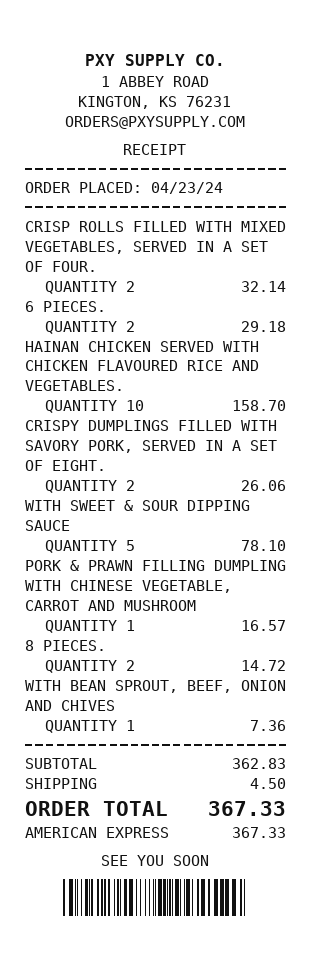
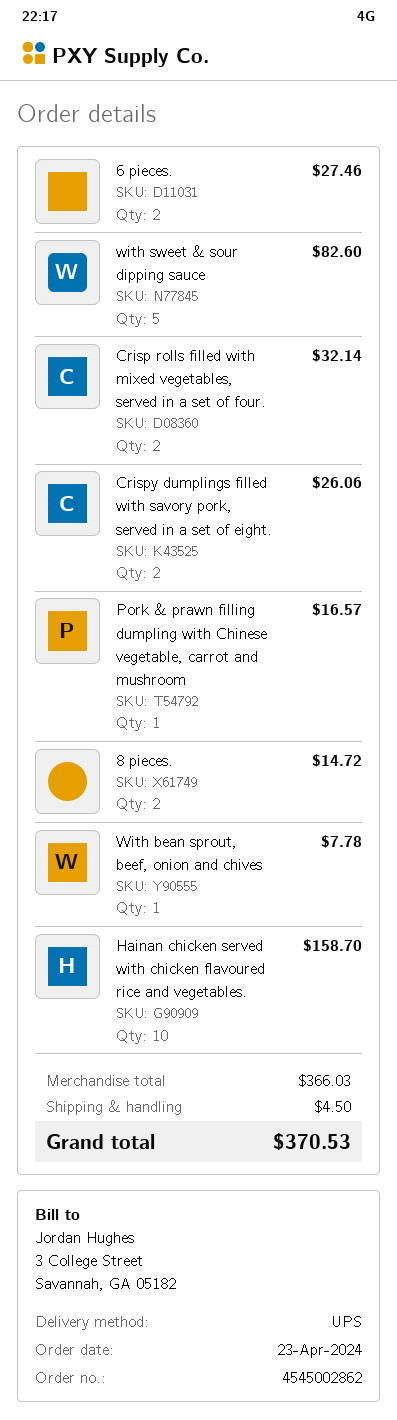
6 PIECES.: 2 for 29.18 -> 2 for 27.46
WITH SWEET & SOUR DIPPING SAUCE: 5 for 78.10 -> 5 for 82.60
WITH BEAN SPROUT, BEEF, ONION AND CHIVES: 1 for 7.36 -> 1 for 7.78
subtotal: 362.83 -> 366.03
total: 367.33 -> 370.53

